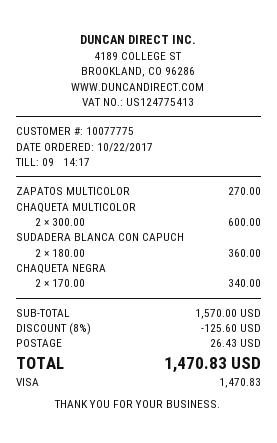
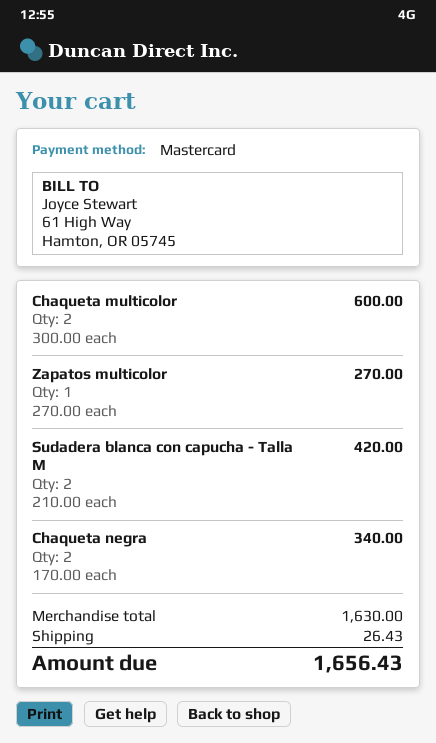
payment method: Visa -> Mastercard
SUDADERA BLANCA CON CAPUCH: 2 x 180.00 = 360.00 -> 2 x 210.00 = 420.00
subtotal: 1570.00 -> 1630.00
discount: 8% = 125.60 -> none
total: 1470.83 -> 1656.43

